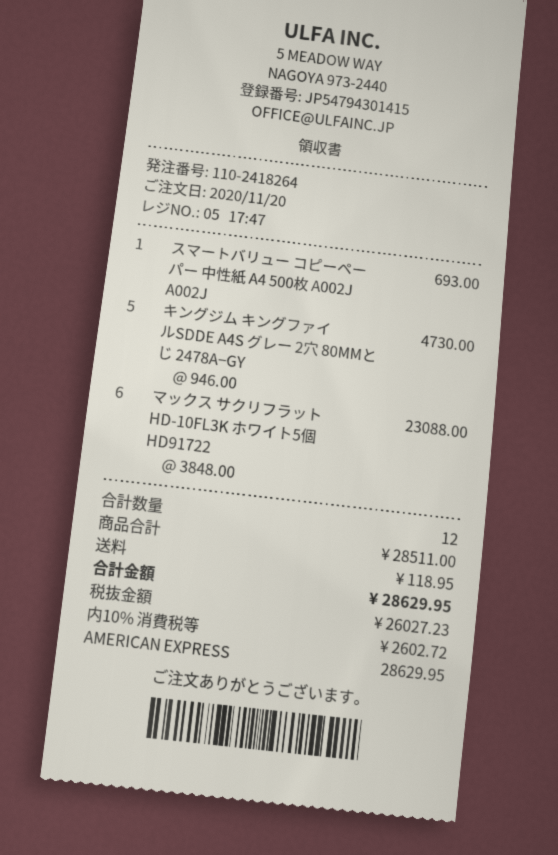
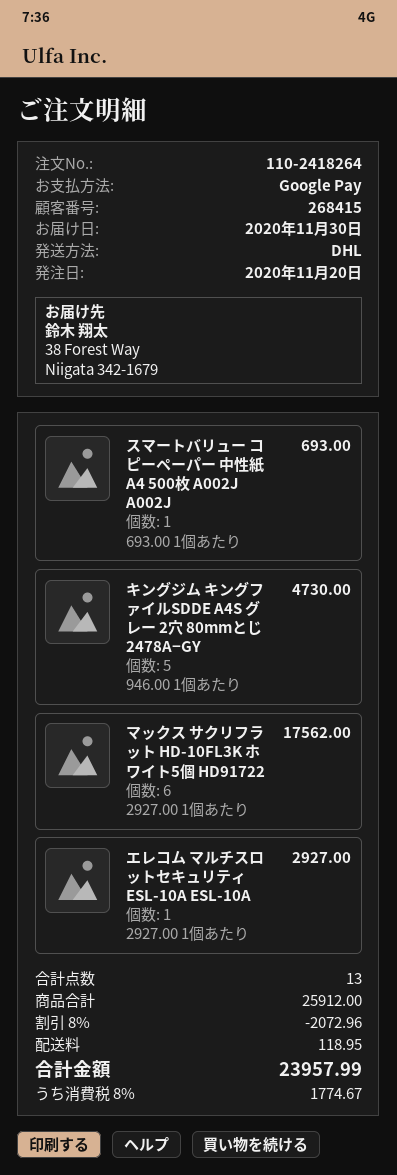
payment method: American Express -> Google Pay
マックス サクリフラット HD-10FL3K ホワイト5個 HD91722: 6 x 3848.00 = 23088.00 -> 6 x 2927.00 = 17562.00
エレコム マルチスロットセキュリティ ESL-10A ESL-10A: none -> 1 x 2927.00 = 2927.00
total quantity: 12 -> 13
subtotal: 28511.00 -> 25912.00
discount: none -> 8% = 2072.96
tax: 10% = 2602.72 -> 8% = 1774.67
total: 28629.95 -> 23957.99

